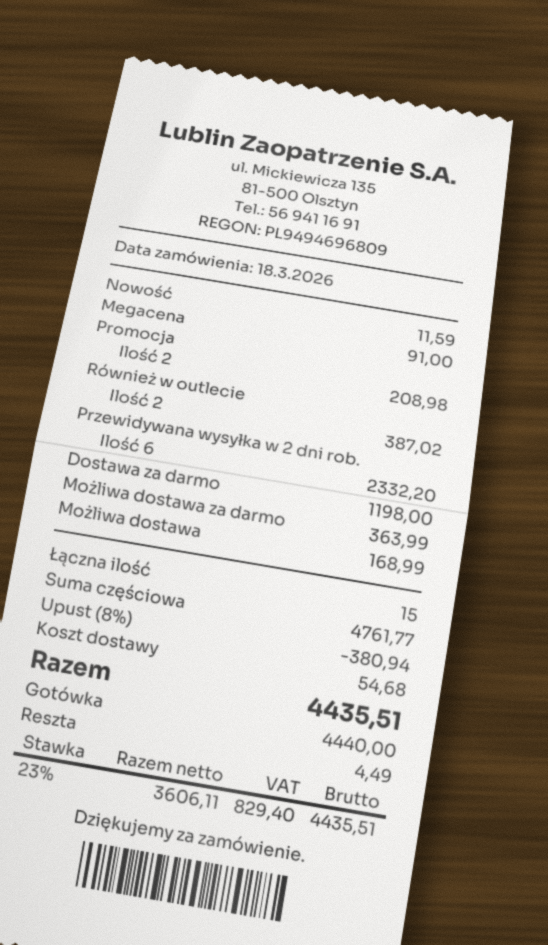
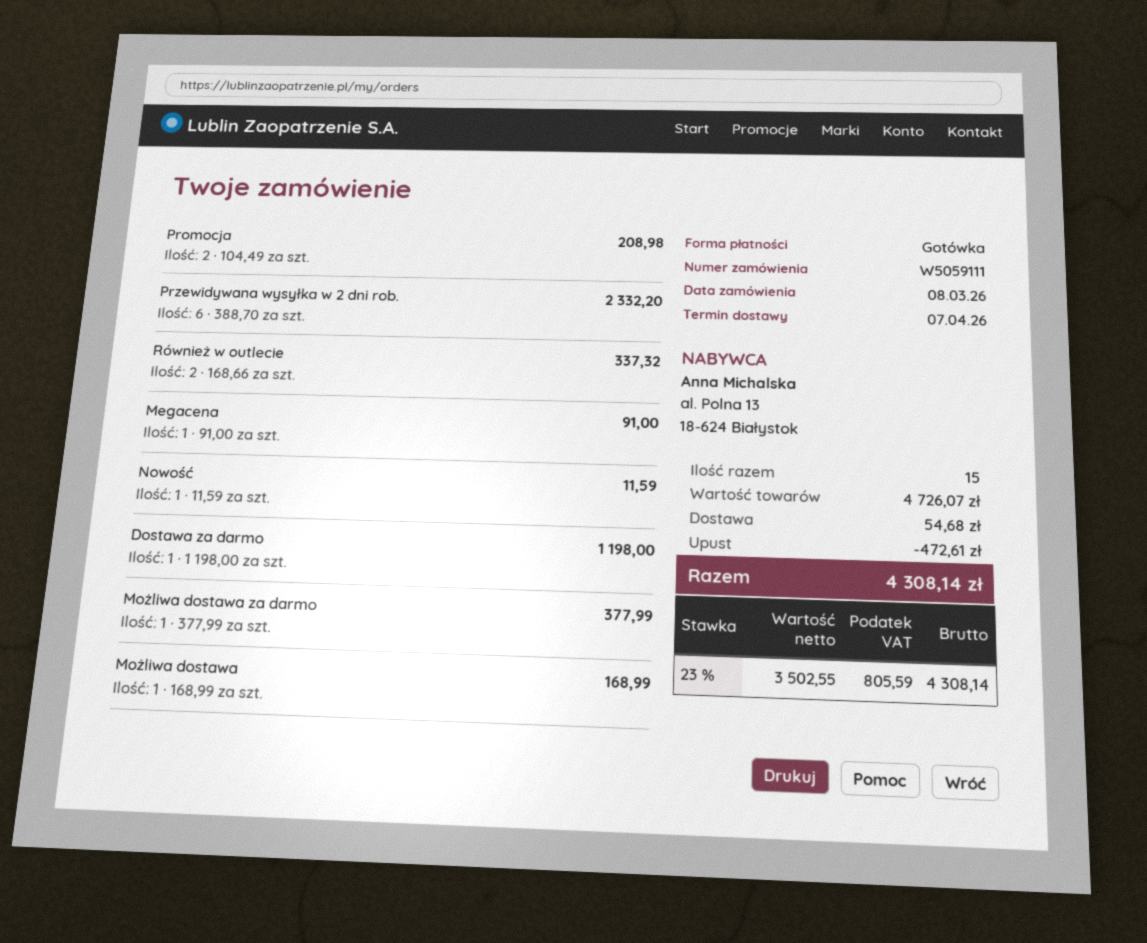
order date: 2026-03-18 -> 2026-03-08
Również w outlecie: 2 for 387.02 -> 2 for 337.32
Możliwa dostawa za darmo: 1 for 363.99 -> 1 for 377.99
subtotal: 4761.77 -> 4726.07
discount: 380.94 -> 472.61
net: 3606.11 -> 3502.55
tax: 23% = 829.40 -> 23% = 805.59
total: 4435.51 -> 4308.14

